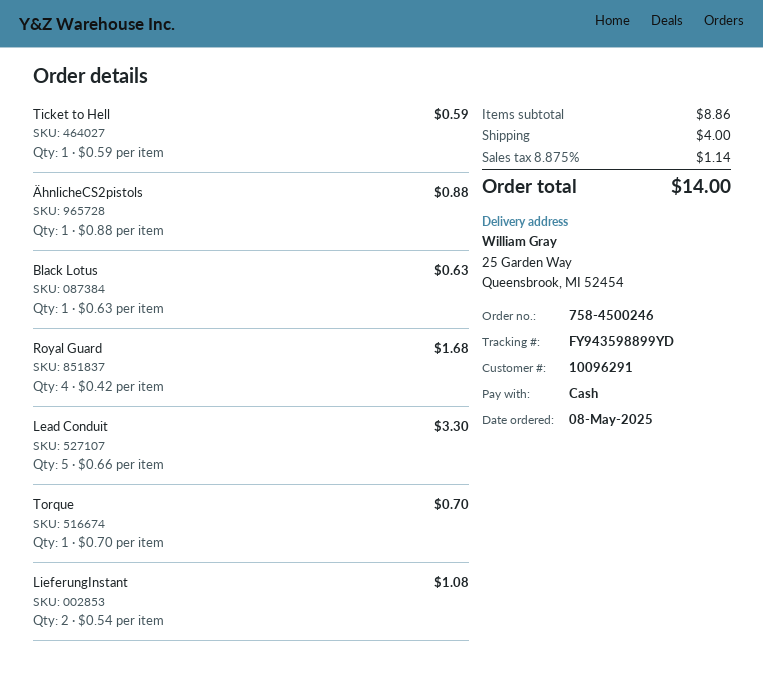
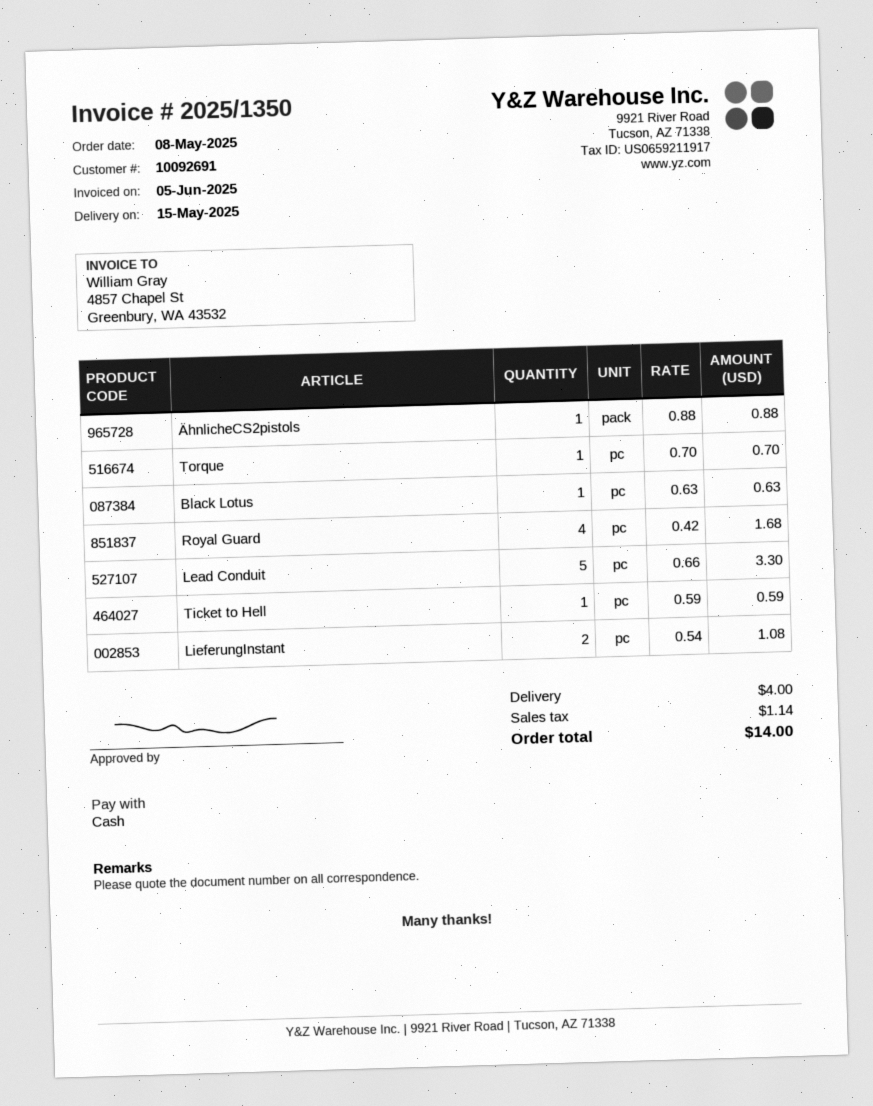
customer number: 10096291 -> 10092691

